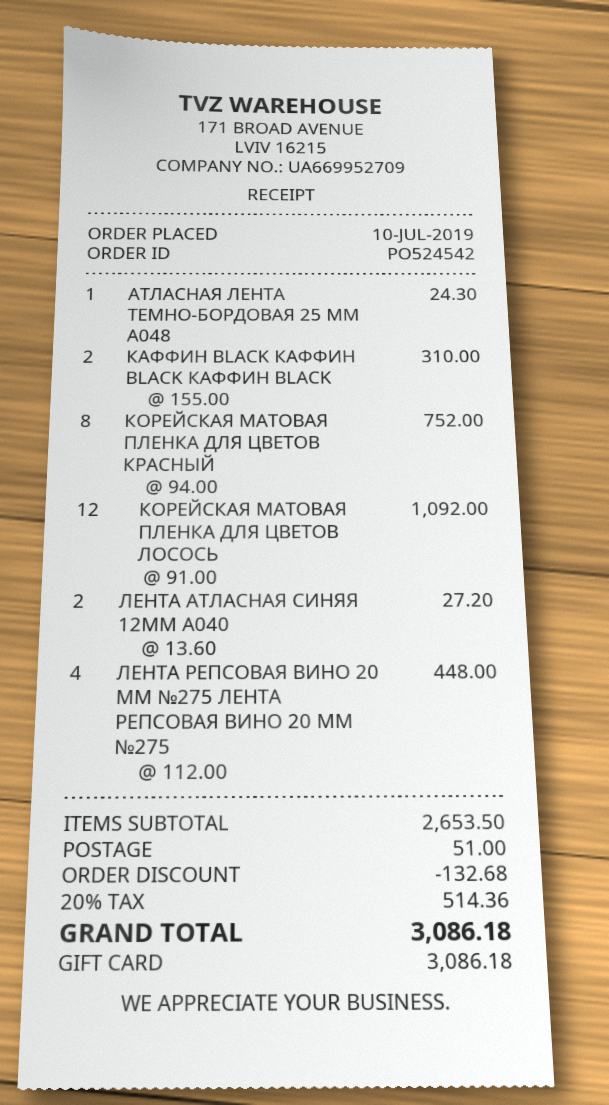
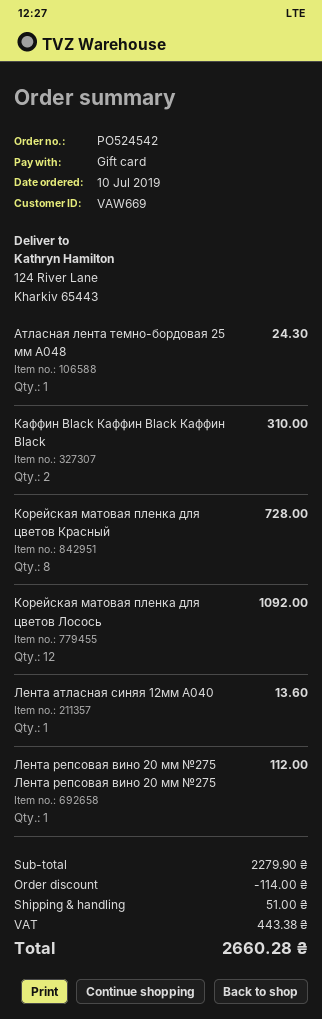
КОРЕЙСКАЯ МАТОВАЯ ПЛЕНКА ДЛЯ ЦВЕТОВ КРАСНЫЙ: 8 for 752.00 -> 8 for 728.00
ЛЕНТА АТЛАСНАЯ СИНЯЯ 12ММ А040: 2 for 27.20 -> 1 for 13.60
ЛЕНТА РЕПСОВАЯ ВИНО 20 ММ №275 ЛЕНТА РЕПСОВАЯ ВИНО 20 ММ №275: 4 for 448.00 -> 1 for 112.00
subtotal: 2653.50 -> 2279.90
discount: 132.68 -> 114.00
tax: 514.36 -> 443.38
total: 3086.18 -> 2660.28

